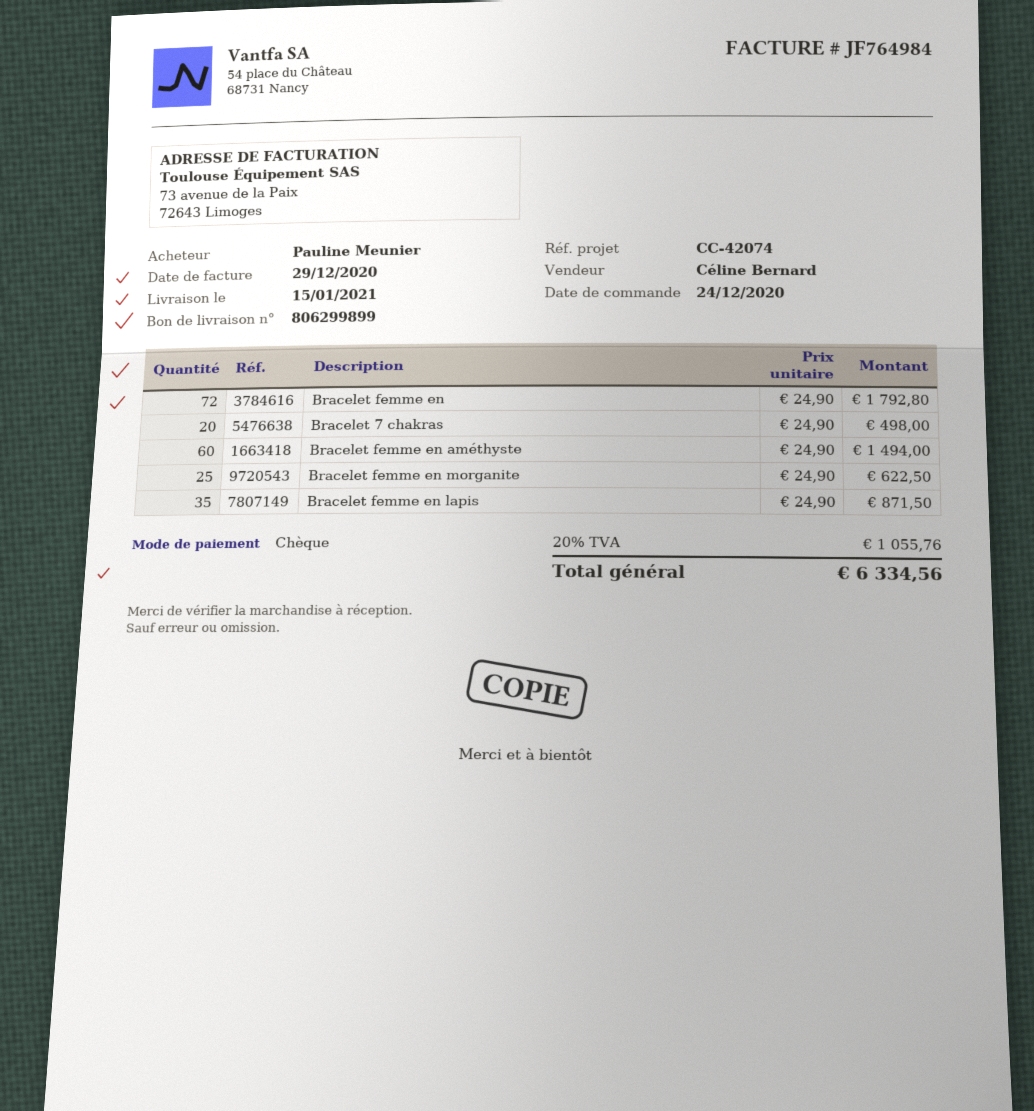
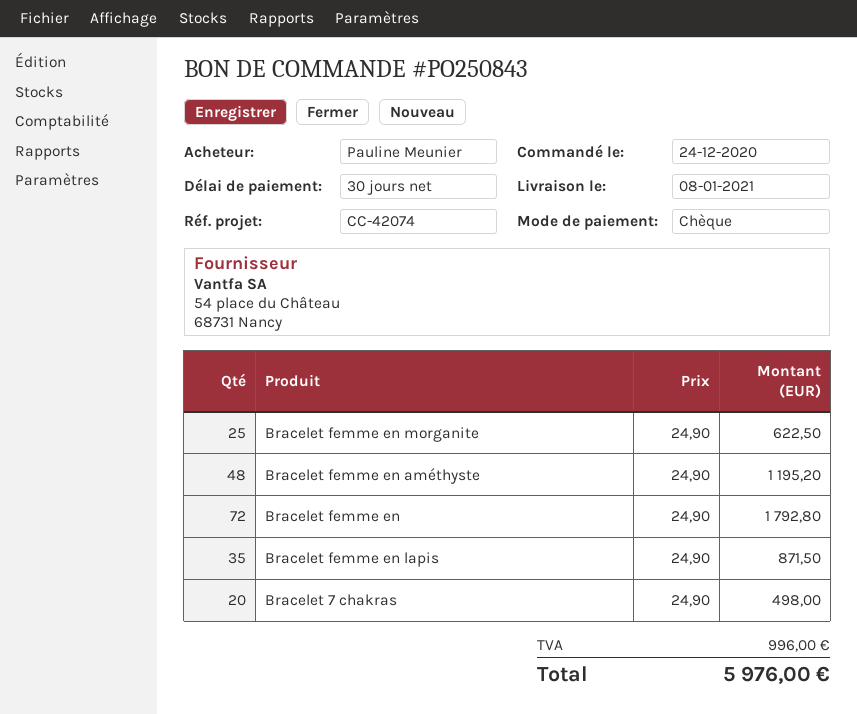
delivery date: 2021-01-15 -> 2021-01-08
Bracelet femme en améthyste: 60 x 24.90 = 1494.00 -> 48 x 24.90 = 1195.20
tax: 1055.76 -> 996.00
total: 6334.56 -> 5976.00

